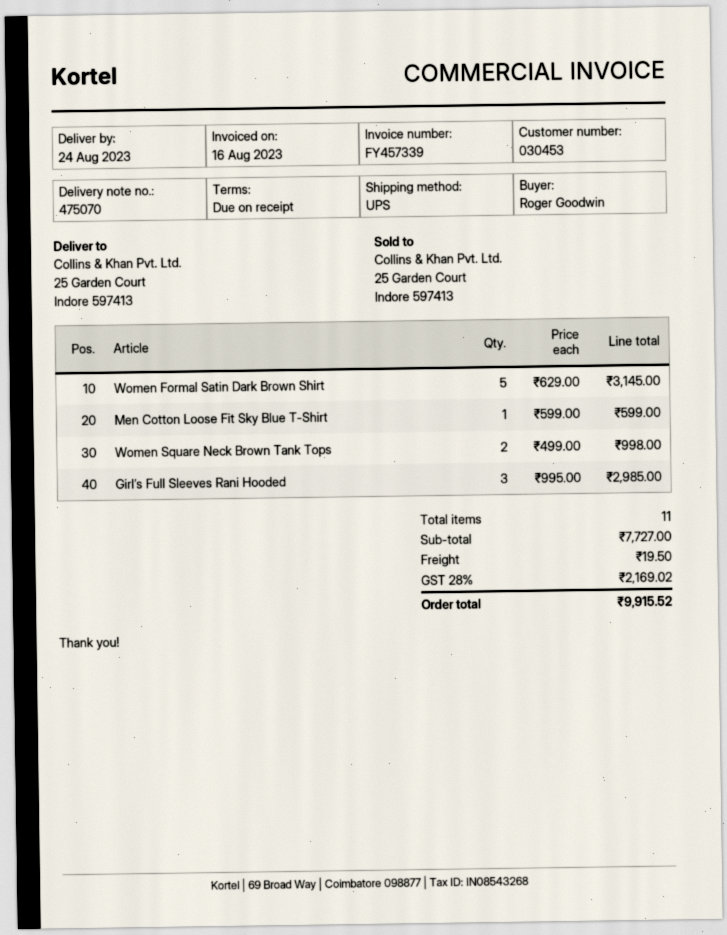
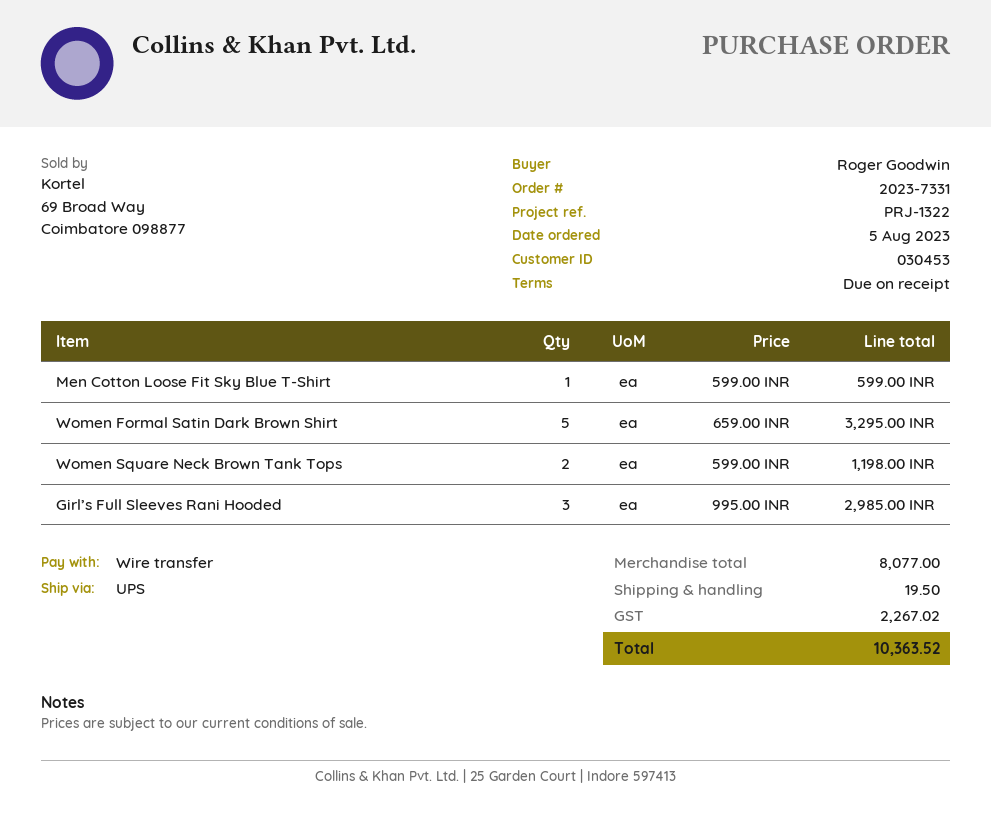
Women Formal Satin Dark Brown Shirt: 5 x 629.00 = 3145.00 -> 5 x 659.00 = 3295.00
Women Square Neck Brown Tank Tops: 2 x 499.00 = 998.00 -> 2 x 599.00 = 1198.00
subtotal: 7727.00 -> 8077.00
tax: 2169.02 -> 2267.02
total: 9915.52 -> 10363.52

